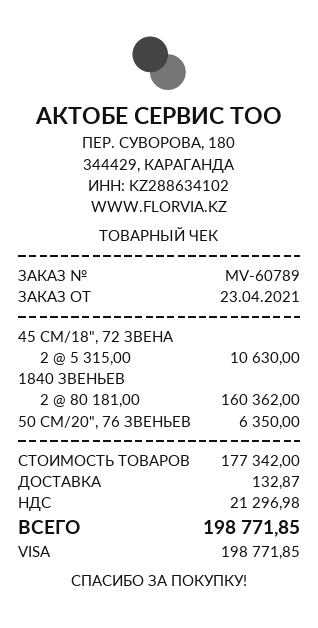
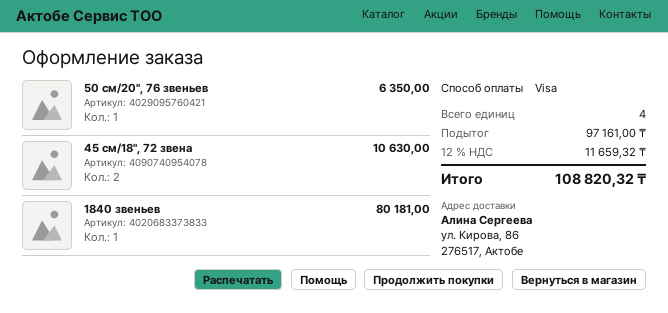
1840 ЗВЕНЬЕВ: 2 for 160362.00 -> 1 for 80181.00
subtotal: 177342.00 -> 97161.00
shipping: 132.87 -> none
tax: 21296.98 -> 11659.32
total: 198771.85 -> 108820.32

